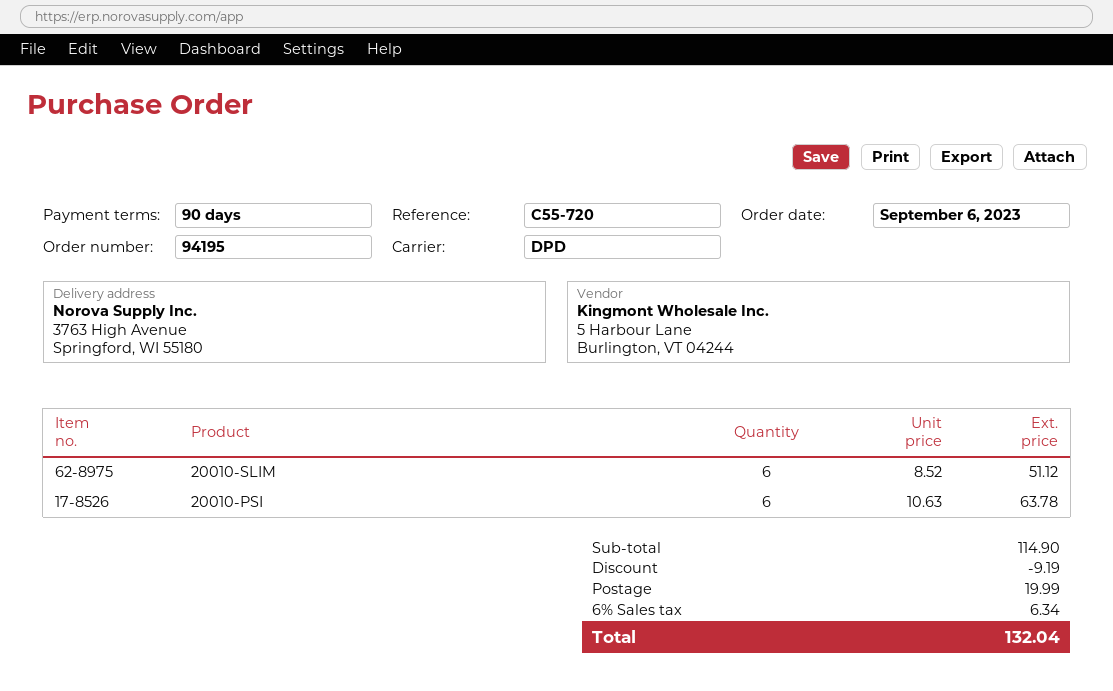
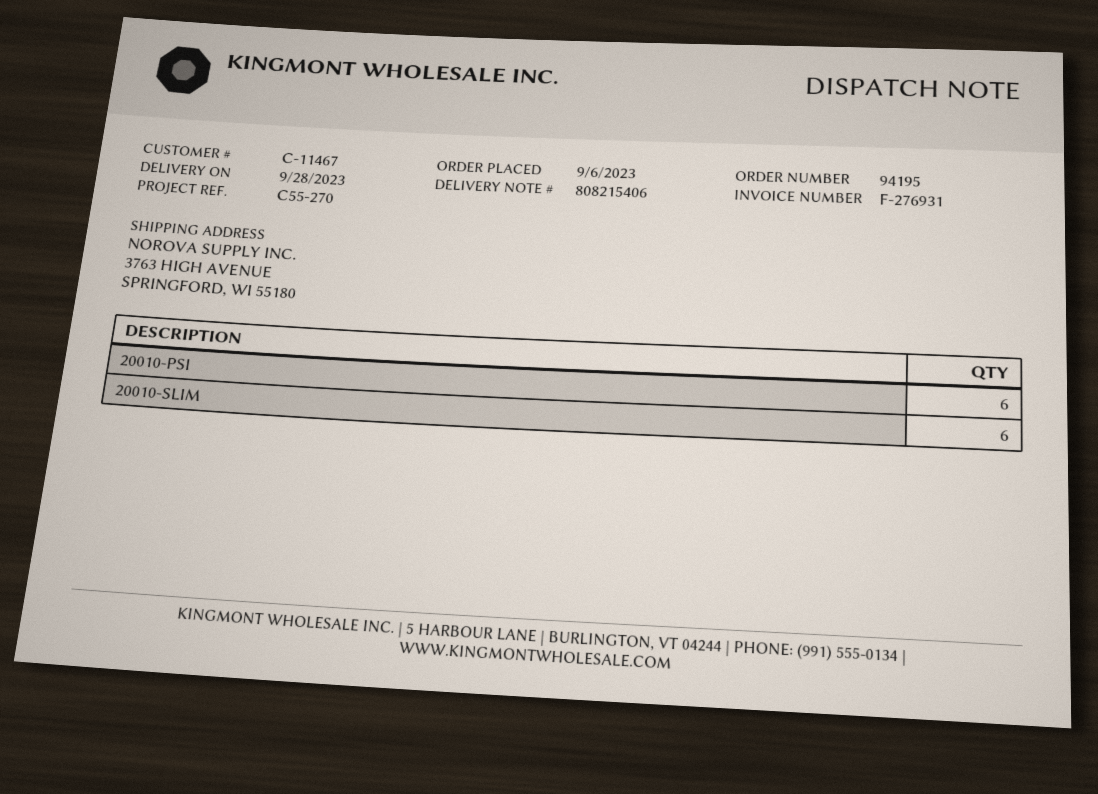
reference: C55-720 -> C55-270

